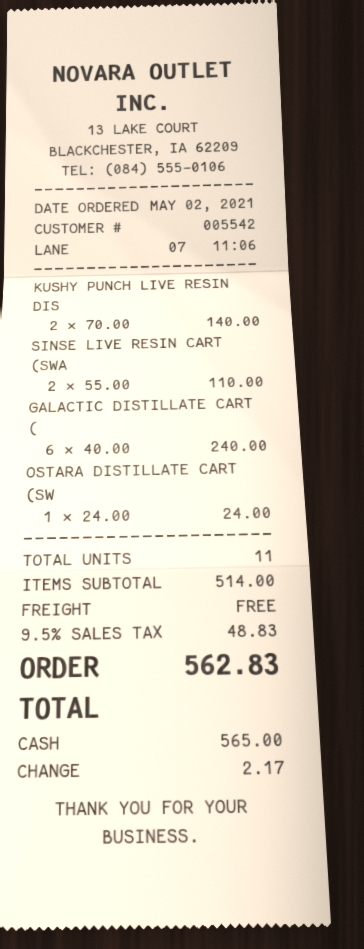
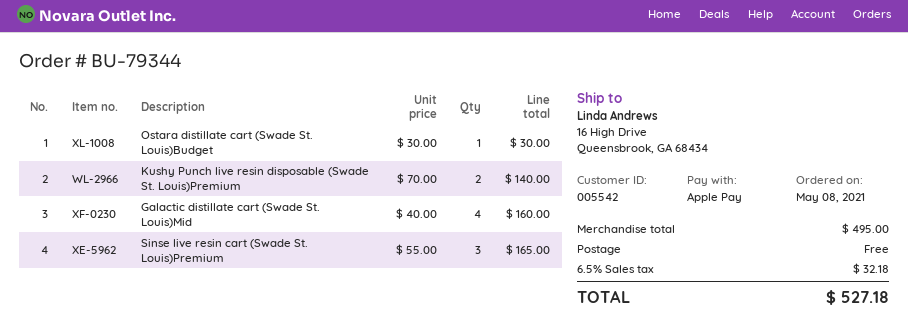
order date: 2021-05-02 -> 2021-05-08
payment method: cash -> Apple Pay
SINSE LIVE RESIN CART (SWA: 2 x 55.00 = 110.00 -> 3 x 55.00 = 165.00
GALACTIC DISTILLATE CART (: 6 x 40.00 = 240.00 -> 4 x 40.00 = 160.00
OSTARA DISTILLATE CART (SW: 1 x 24.00 = 24.00 -> 1 x 30.00 = 30.00
subtotal: 514.00 -> 495.00
tax: 9.5% = 48.83 -> 6.5% = 32.18
total: 562.83 -> 527.18

